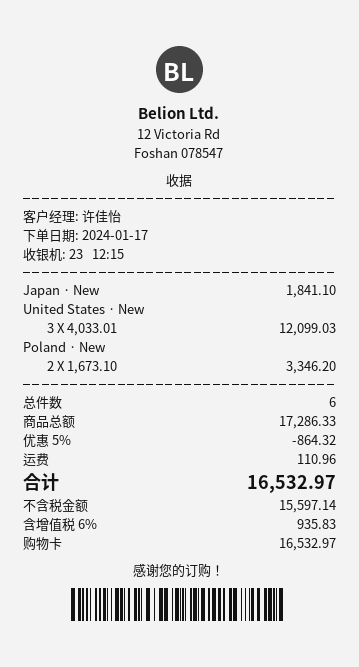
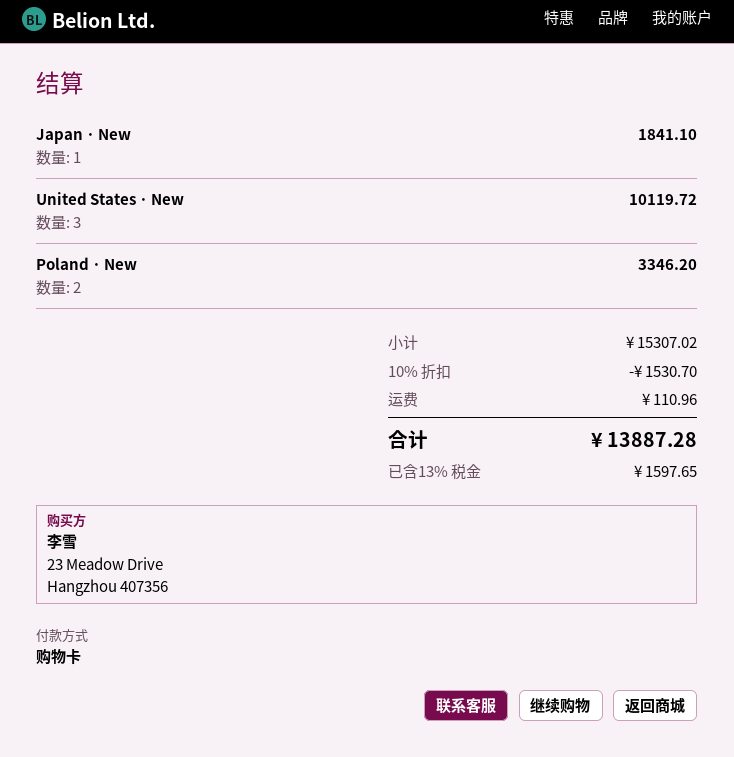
United States · New: 3 for 12099.03 -> 3 for 10119.72
subtotal: 17286.33 -> 15307.02
discount: 5% = 864.32 -> 10% = 1530.70
tax: 6% = 935.83 -> 13% = 1597.65
total: 16532.97 -> 13887.28

